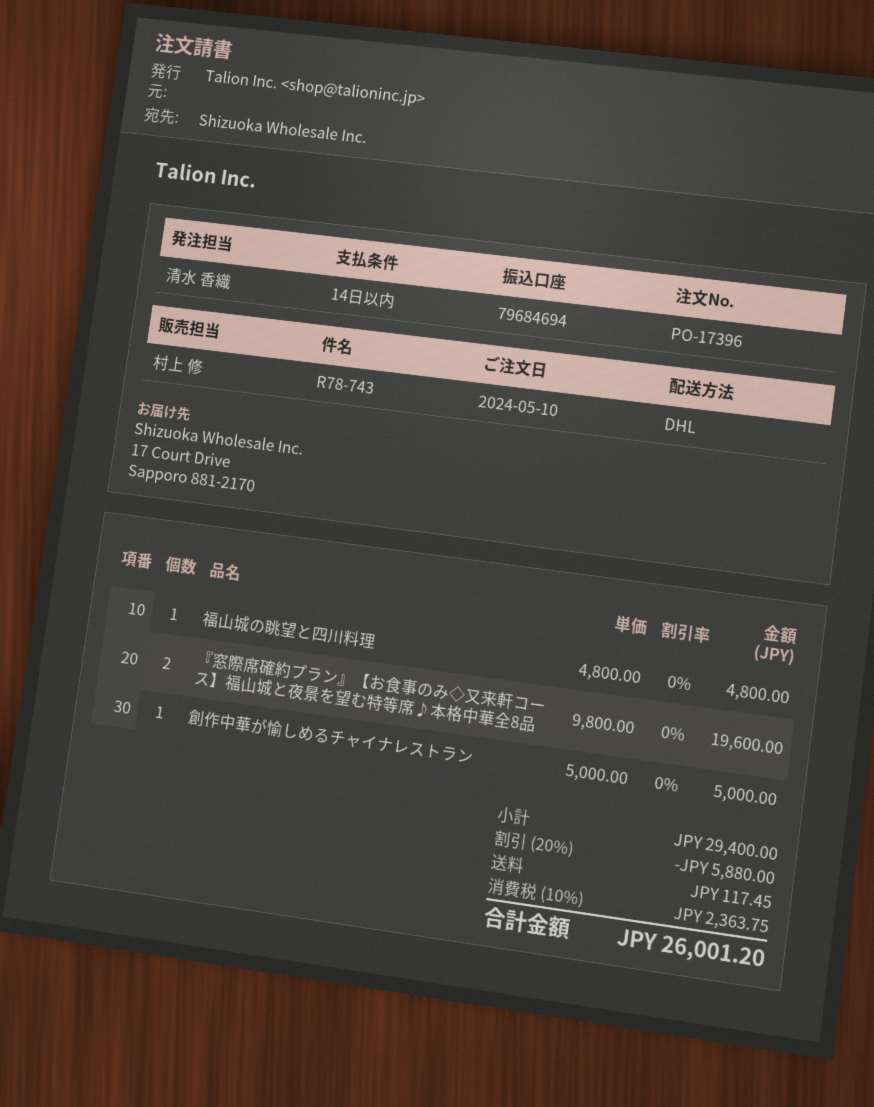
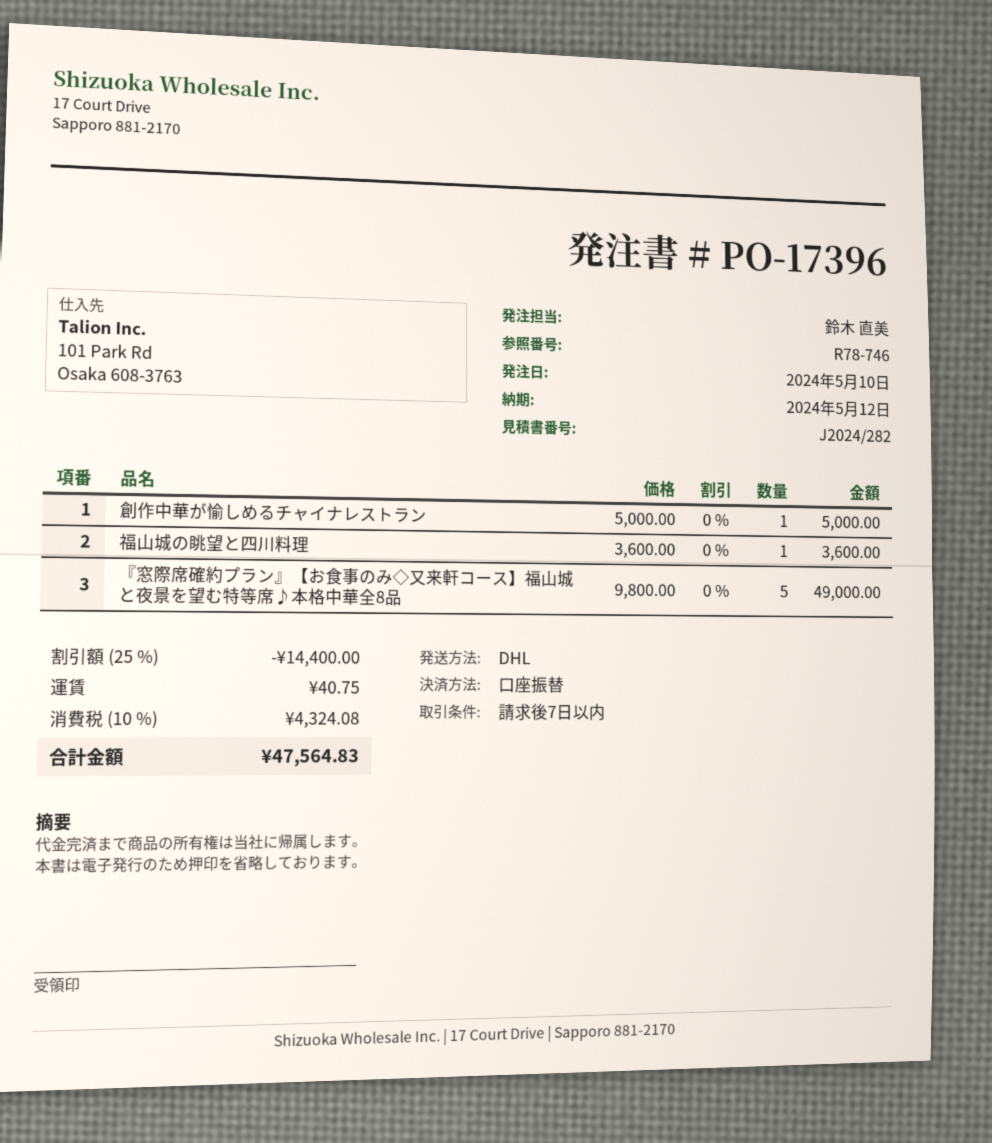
payment terms: 14 days -> 7 days
reference: R78-743 -> R78-746
ordered by: 清水 香織 -> 鈴木 直美
福山城の眺望と四川料理: 1 x 4800.00 = 4800.00 -> 1 x 3600.00 = 3600.00
『窓際席確約プラン』【お食事のみ◇又来軒コース】福山城と夜景を望む特等席♪本格中華全8品: 2 x 9800.00 = 19600.00 -> 5 x 9800.00 = 49000.00
discount: 20% = 5880.00 -> 25% = 14400.00
shipping: 117.45 -> 40.75
tax: 10% = 2363.75 -> 10% = 4324.08
total: 26001.20 -> 47564.83

